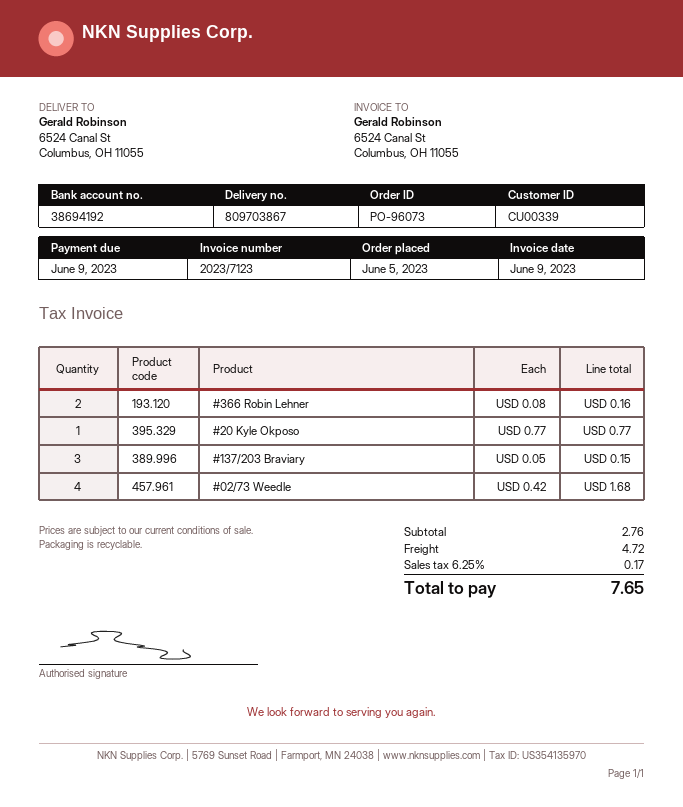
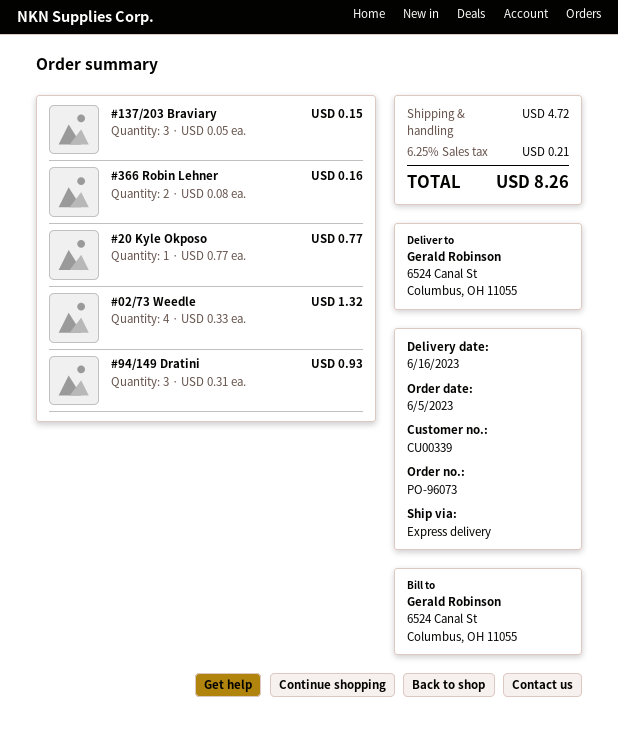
#02/73 Weedle: 4 x 0.42 = 1.68 -> 4 x 0.33 = 1.32
#94/149 Dratini: none -> 3 x 0.31 = 0.93
tax: 6.25% = 0.17 -> 6.25% = 0.21
total: 7.65 -> 8.26

